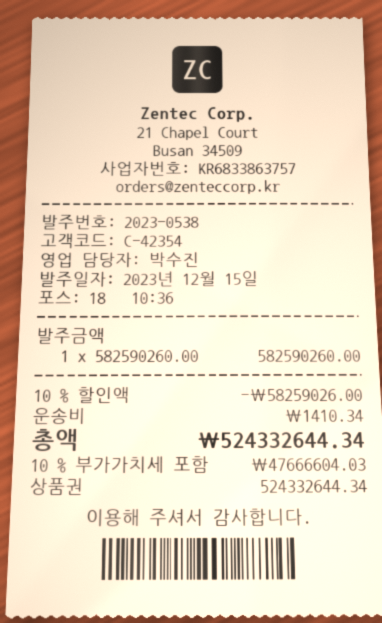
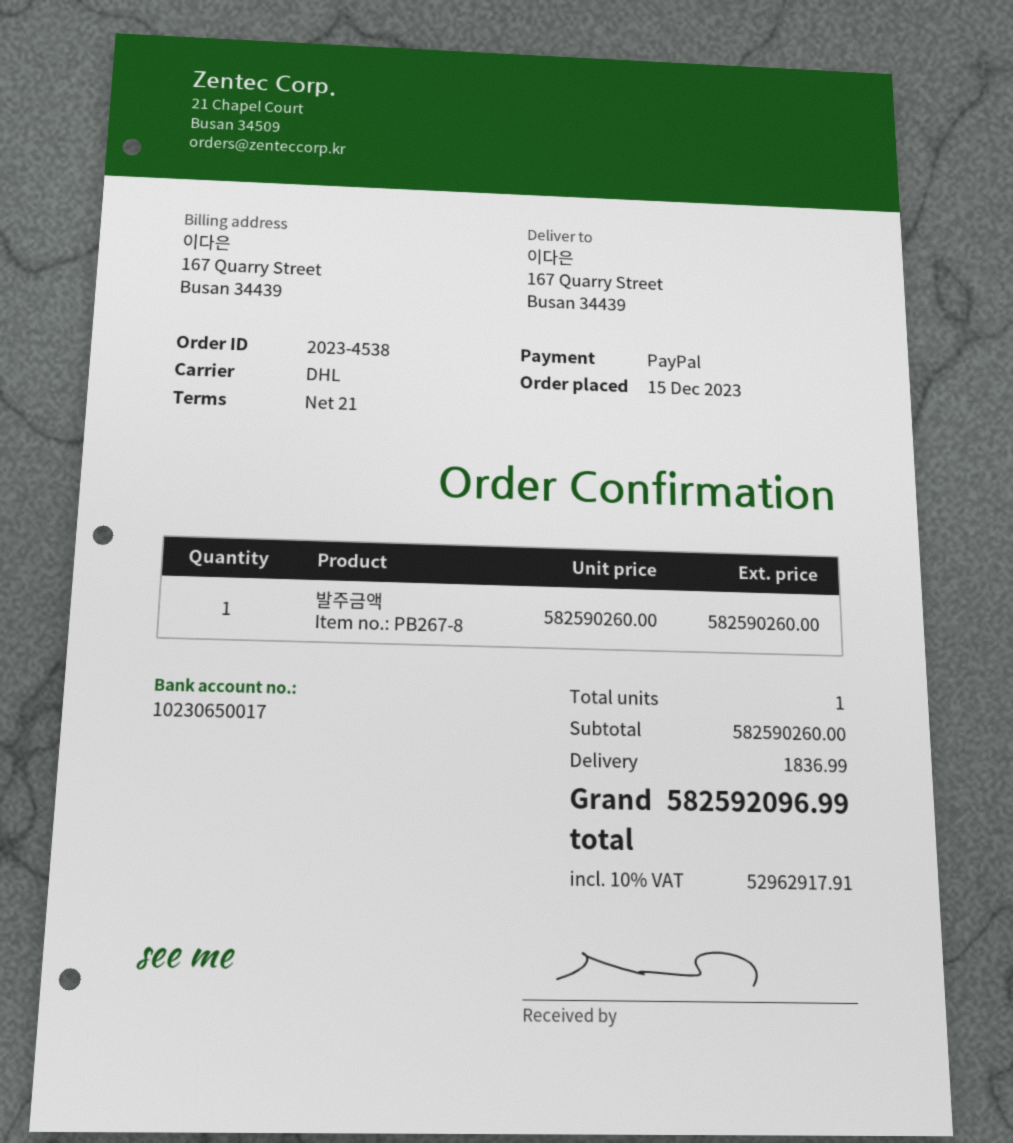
order number: 2023-0538 -> 2023-4538
payment method: gift card -> PayPal
discount: 10% = 58259026.00 -> none
shipping: 1410.34 -> 1836.99
tax: 10% = 47666604.03 -> 10% = 52962917.91
total: 524332644.34 -> 582592096.99

